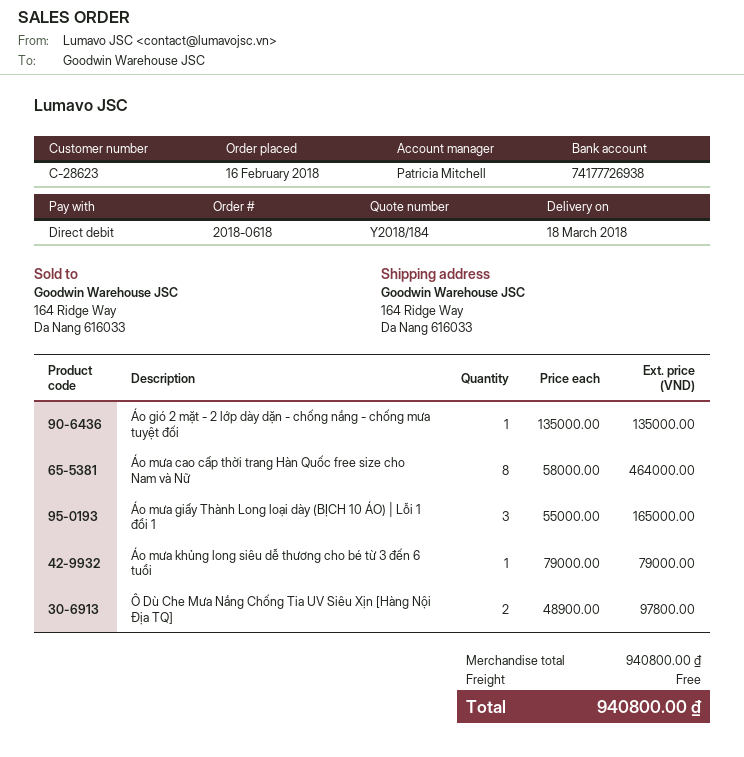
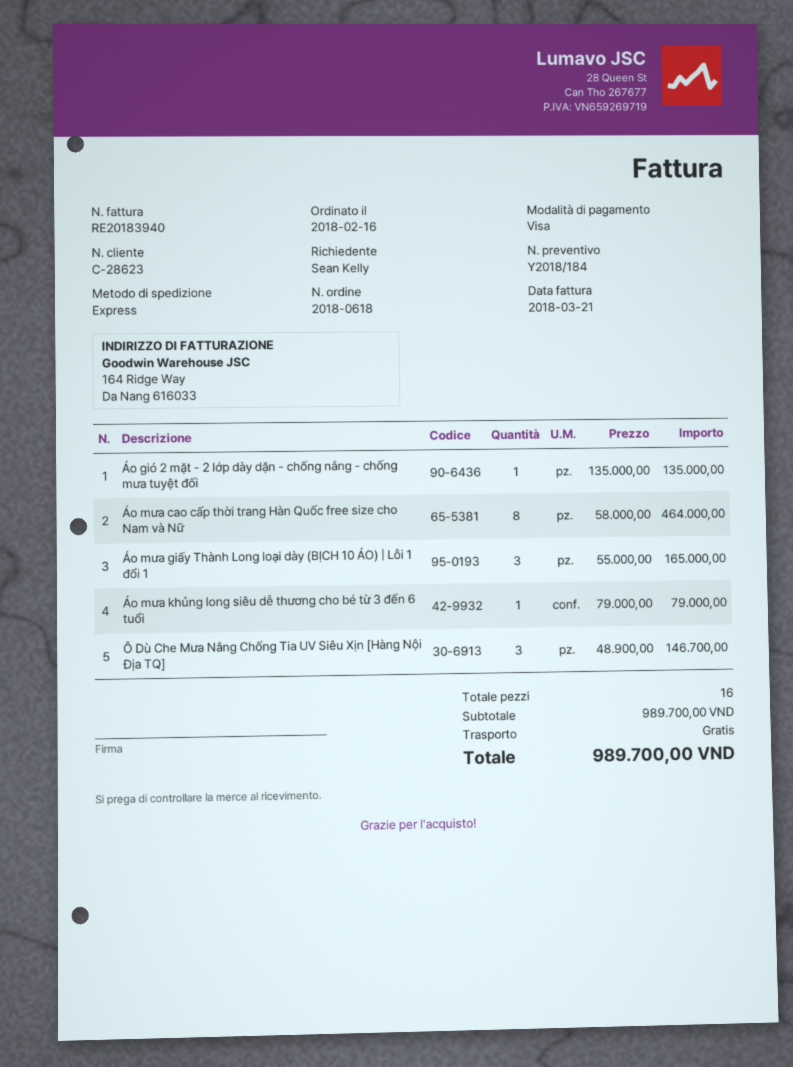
payment method: direct debit -> Visa
Ô Dù Che Mưa Nắng Chống Tia UV Siêu Xịn [Hàng Nội Địa TQ]: 2 x 48900.00 = 97800.00 -> 3 x 48900.00 = 146700.00
subtotal: 940800.00 -> 989700.00
total: 940800.00 -> 989700.00

